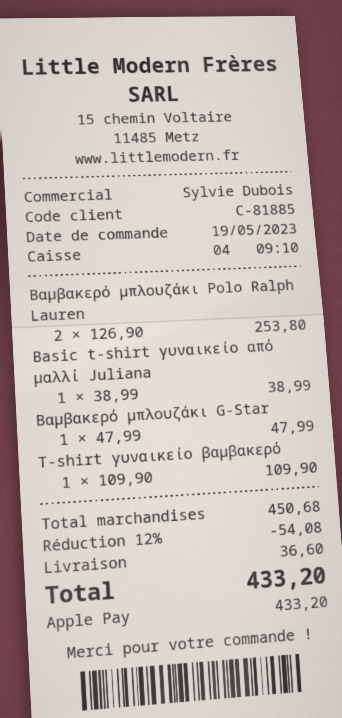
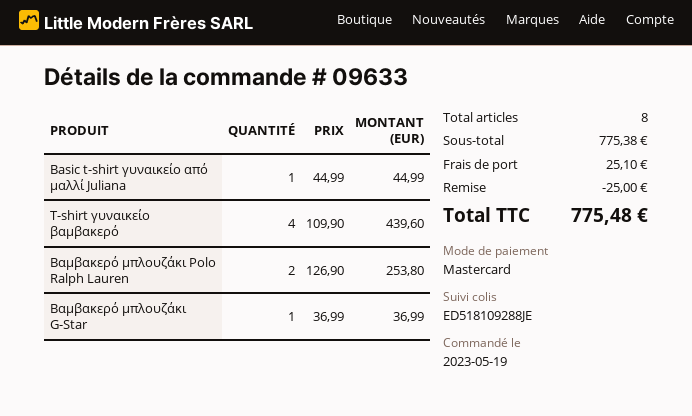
payment method: Apple Pay -> Mastercard
Basic t-shirt γυναικείο από μαλλί Juliana: 1 x 38.99 = 38.99 -> 1 x 44.99 = 44.99
Βαμβακερό μπλουζάκι G-Star: 1 x 47.99 = 47.99 -> 1 x 36.99 = 36.99
T-shirt γυναικείο βαμβακερό: 1 x 109.90 = 109.90 -> 4 x 109.90 = 439.60
subtotal: 450.68 -> 775.38
discount: 54.08 -> 25.00
shipping: 36.60 -> 25.10
total: 433.20 -> 775.48

